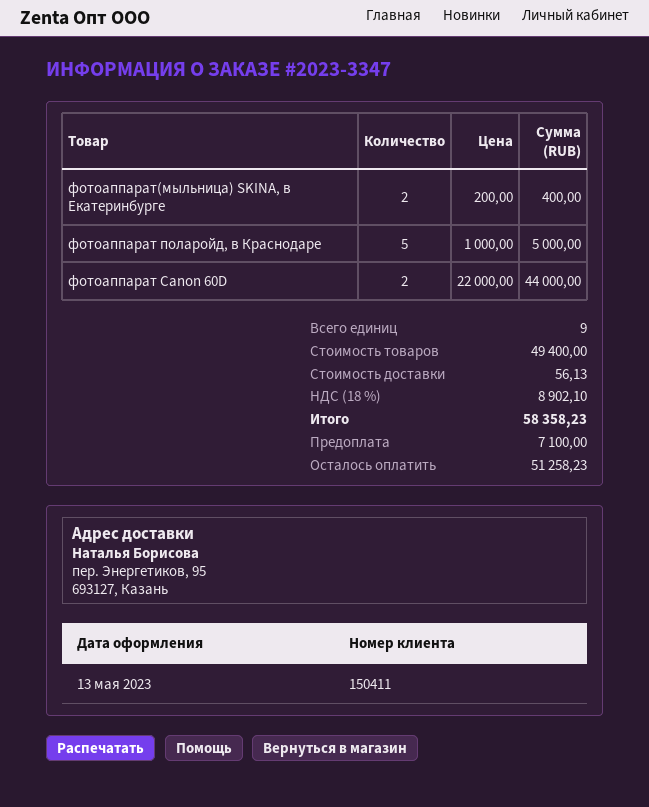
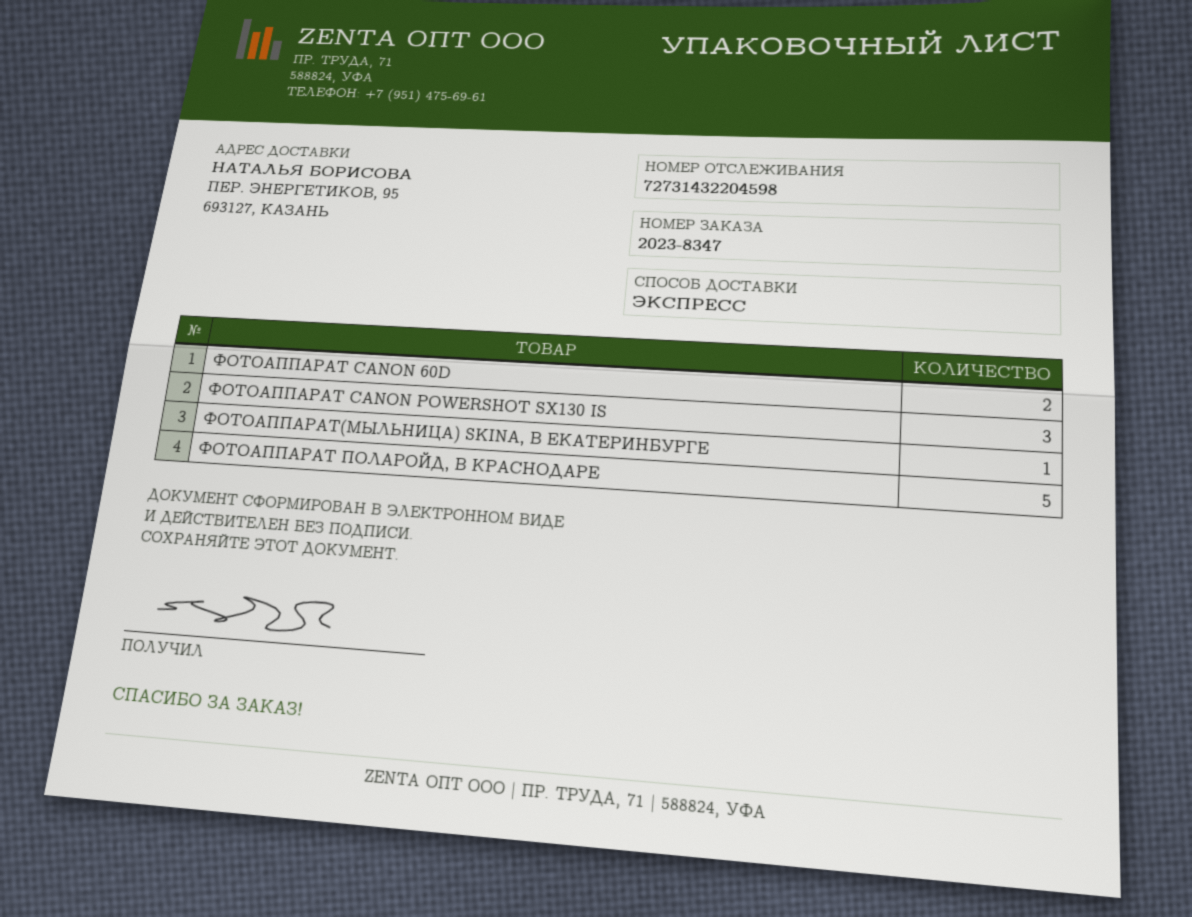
order number: 2023-3347 -> 2023-8347
фотоаппарат(мыльница) SKINA, в Екатеринбурге: 2 -> 1
ФОТОАППАРАТ CANON POWERSHOT SX130 IS: none -> 3

